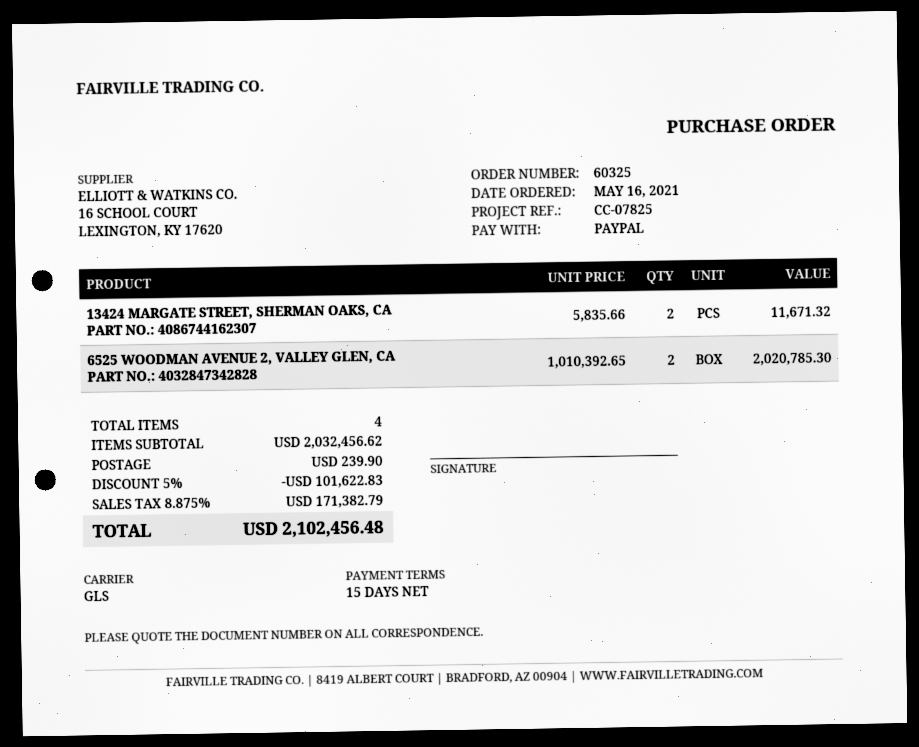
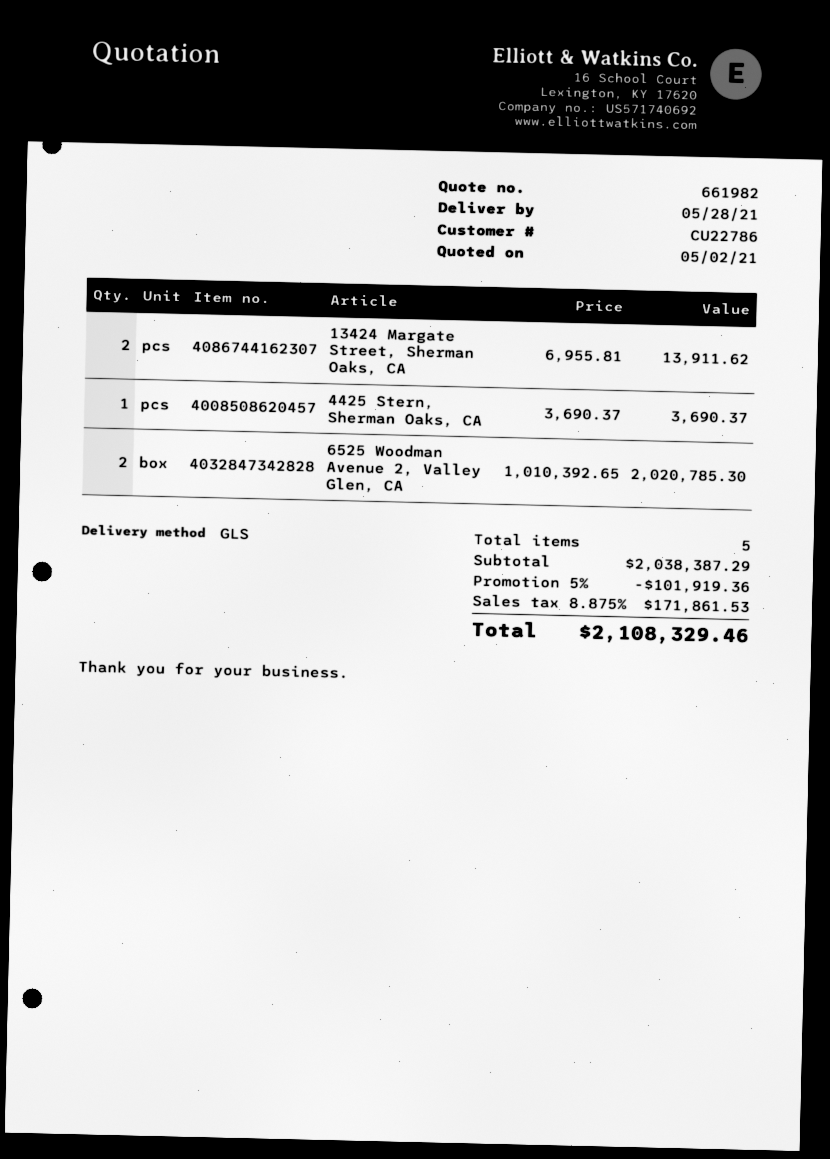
13424 MARGATE STREET, SHERMAN OAKS, CA: 2 x 5835.66 = 11671.32 -> 2 x 6955.81 = 13911.62
4425 Stern, Sherman Oaks, CA: none -> 1 x 3690.37 = 3690.37
total quantity: 4 -> 5
subtotal: 2032456.62 -> 2038387.29
discount: 5% = 101622.83 -> 5% = 101919.36
shipping: 239.90 -> none
tax: 8.875% = 171382.79 -> 8.875% = 171861.53
total: 2102456.48 -> 2108329.46

